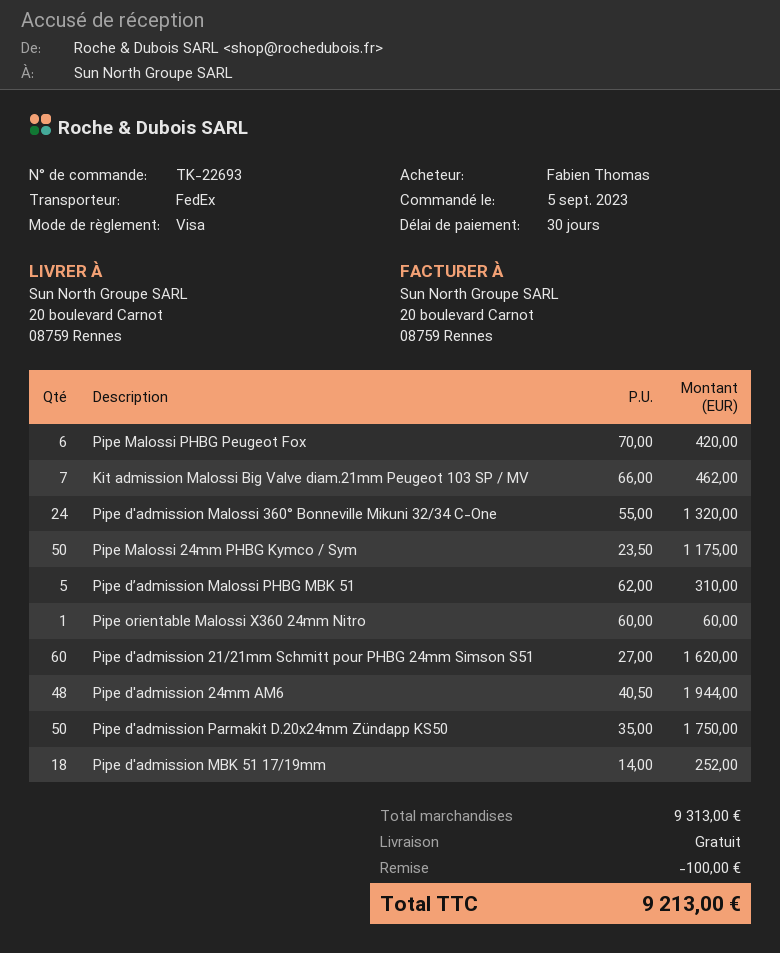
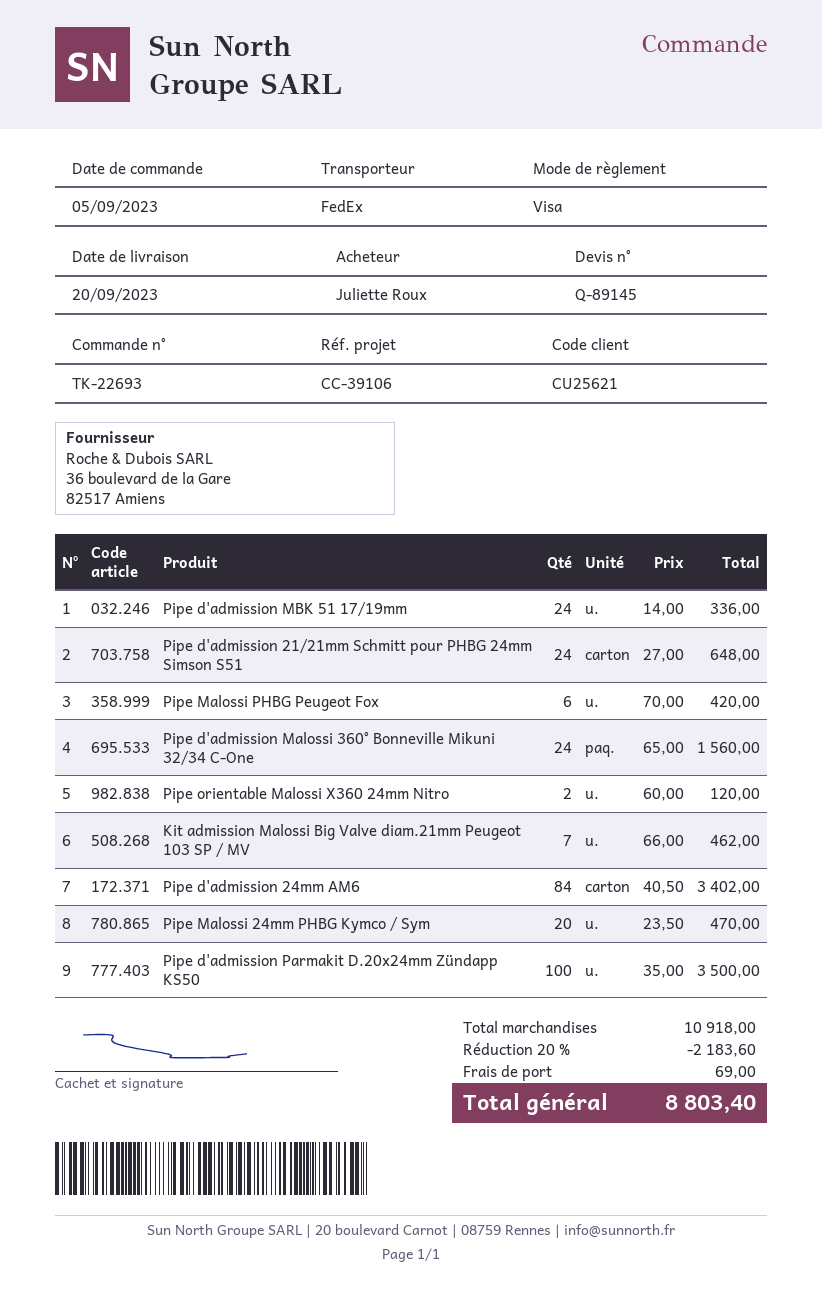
ordered by: Fabien Thomas -> Juliette Roux
Pipe d'admission Malossi 360° Bonneville Mikuni 32/34 C-One: 24 x 55.00 = 1320.00 -> 24 x 65.00 = 1560.00
Pipe Malossi 24mm PHBG Kymco / Sym: 50 x 23.50 = 1175.00 -> 20 x 23.50 = 470.00
Pipe d’admission Malossi PHBG MBK 51: 5 x 62.00 = 310.00 -> none
Pipe orientable Malossi X360 24mm Nitro: 1 x 60.00 = 60.00 -> 2 x 60.00 = 120.00
Pipe d'admission 21/21mm Schmitt pour PHBG 24mm Simson S51: 60 x 27.00 = 1620.00 -> 24 x 27.00 = 648.00
Pipe d'admission 24mm AM6: 48 x 40.50 = 1944.00 -> 84 x 40.50 = 3402.00
Pipe d'admission Parmakit D.20x24mm Zündapp KS50: 50 x 35.00 = 1750.00 -> 100 x 35.00 = 3500.00
Pipe d'admission MBK 51 17/19mm: 18 x 14.00 = 252.00 -> 24 x 14.00 = 336.00
subtotal: 9313.00 -> 10918.00
discount: 100.00 -> 2183.60
shipping: 0.00 -> 69.00
total: 9213.00 -> 8803.40

